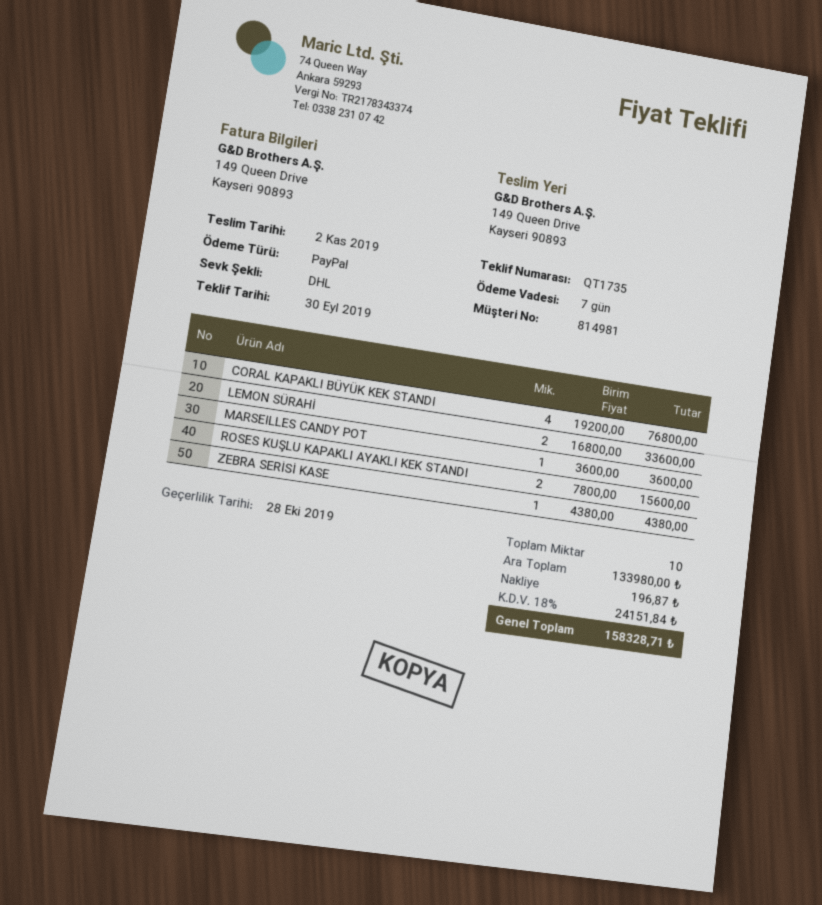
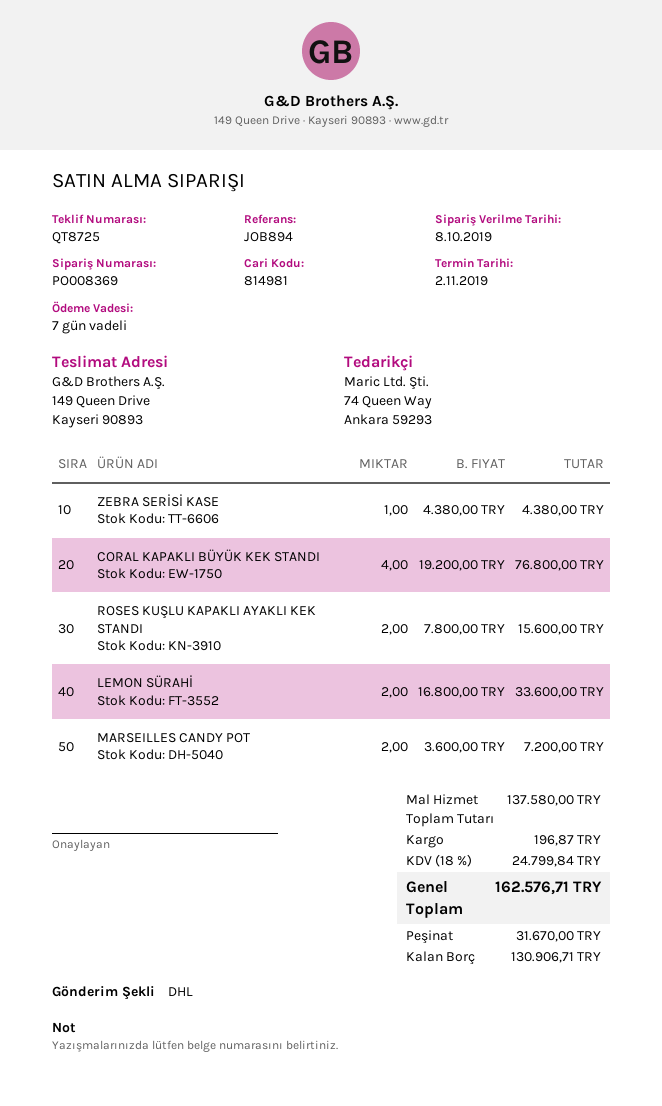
quote number: QT1735 -> QT8725
MARSEILLES CANDY POT: 1 x 3600.00 = 3600.00 -> 2 x 3600.00 = 7200.00
subtotal: 133980.00 -> 137580.00
tax: 18% = 24151.84 -> 18% = 24799.84
total: 158328.71 -> 162576.71

